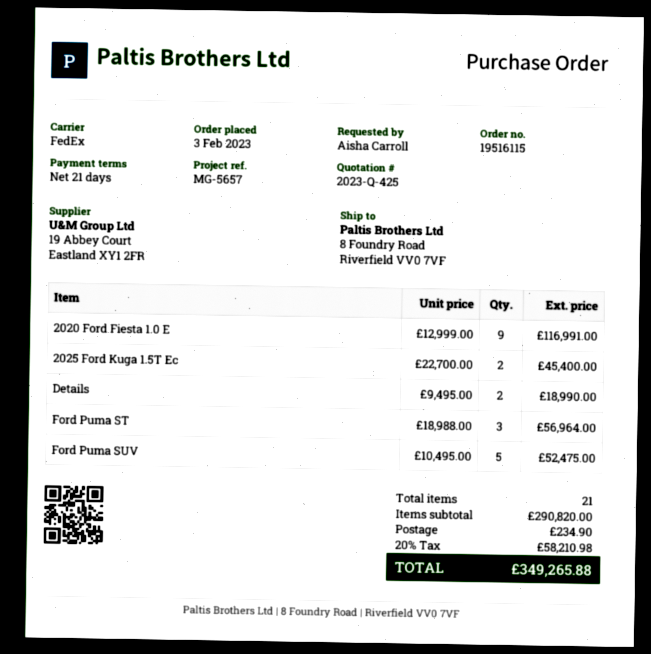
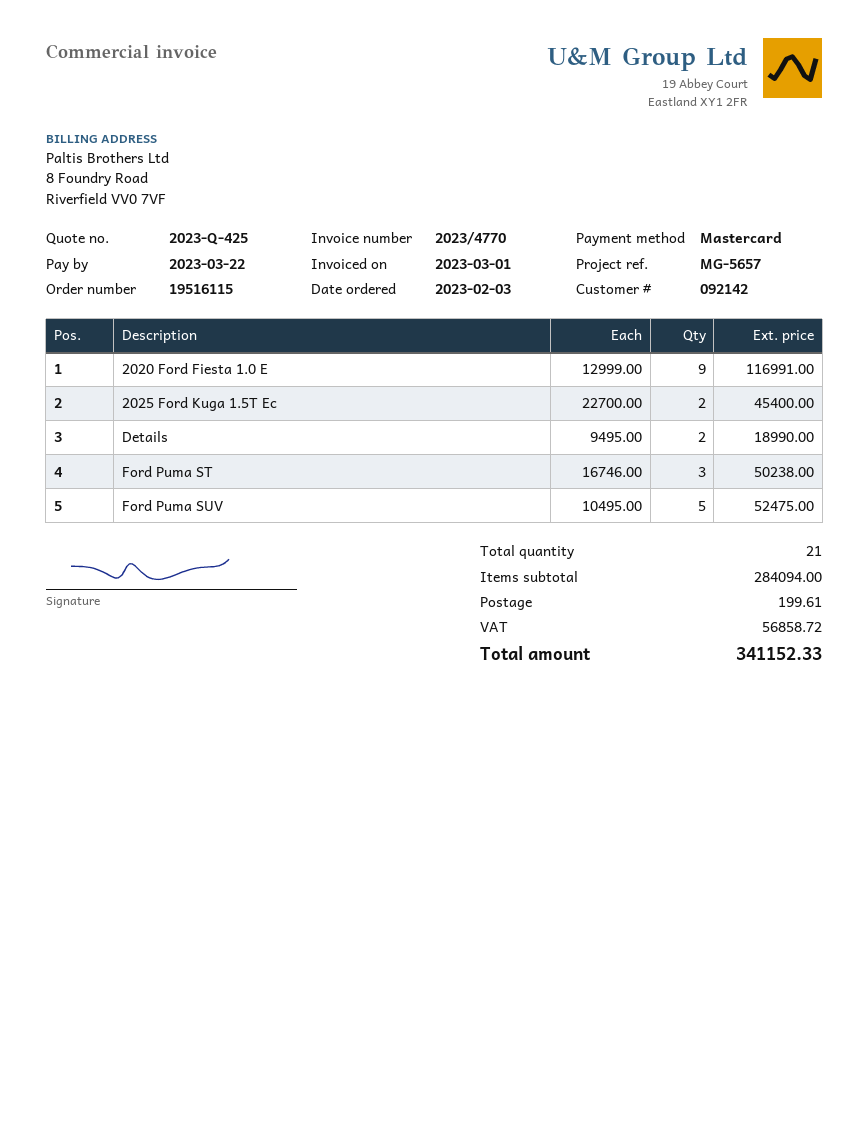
Ford Puma ST: 3 x 18988.00 = 56964.00 -> 3 x 16746.00 = 50238.00
subtotal: 290820.00 -> 284094.00
shipping: 234.90 -> 199.61
tax: 58210.98 -> 56858.72
total: 349265.88 -> 341152.33

